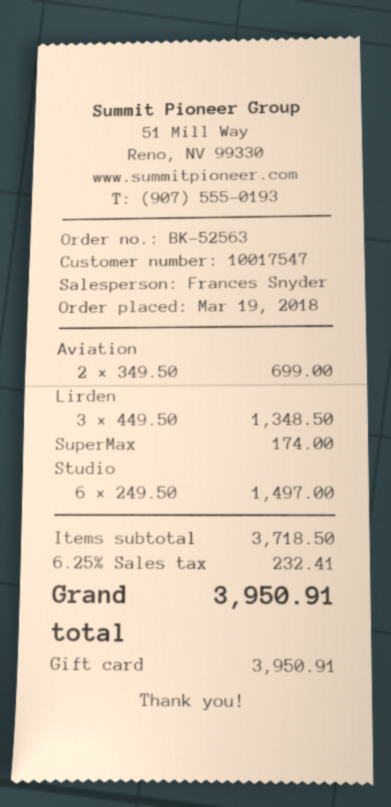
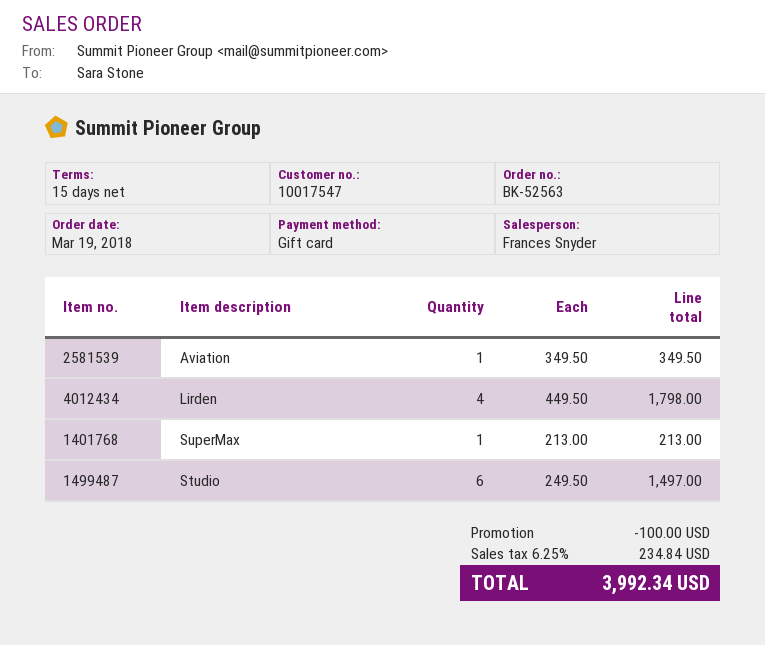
Aviation: 2 x 349.50 = 699.00 -> 1 x 349.50 = 349.50
Lirden: 3 x 449.50 = 1348.50 -> 4 x 449.50 = 1798.00
SuperMax: 1 x 174.00 = 174.00 -> 1 x 213.00 = 213.00
discount: none -> 100.00
tax: 6.25% = 232.41 -> 6.25% = 234.84
total: 3950.91 -> 3992.34

